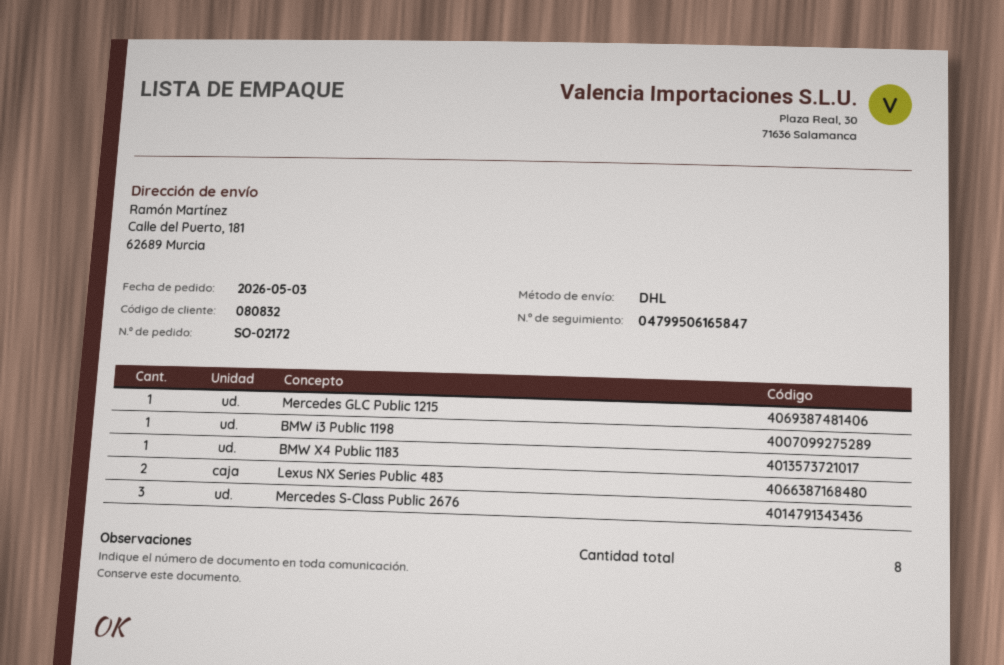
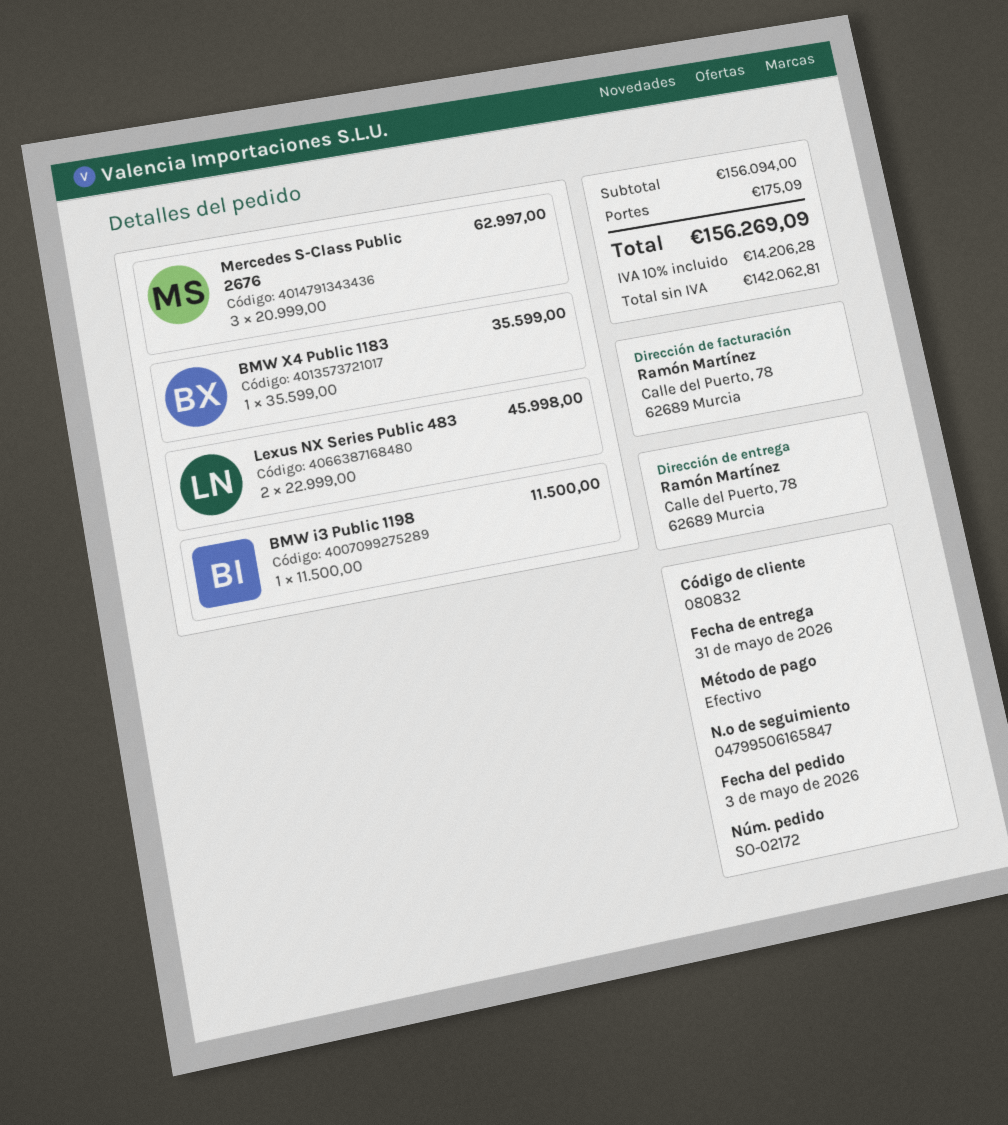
ship to: Calle del Puerto, 181, 62689 Murcia -> Calle del Puerto, 78, 62689 Murcia
Mercedes GLC Public 1215: 1 -> none

